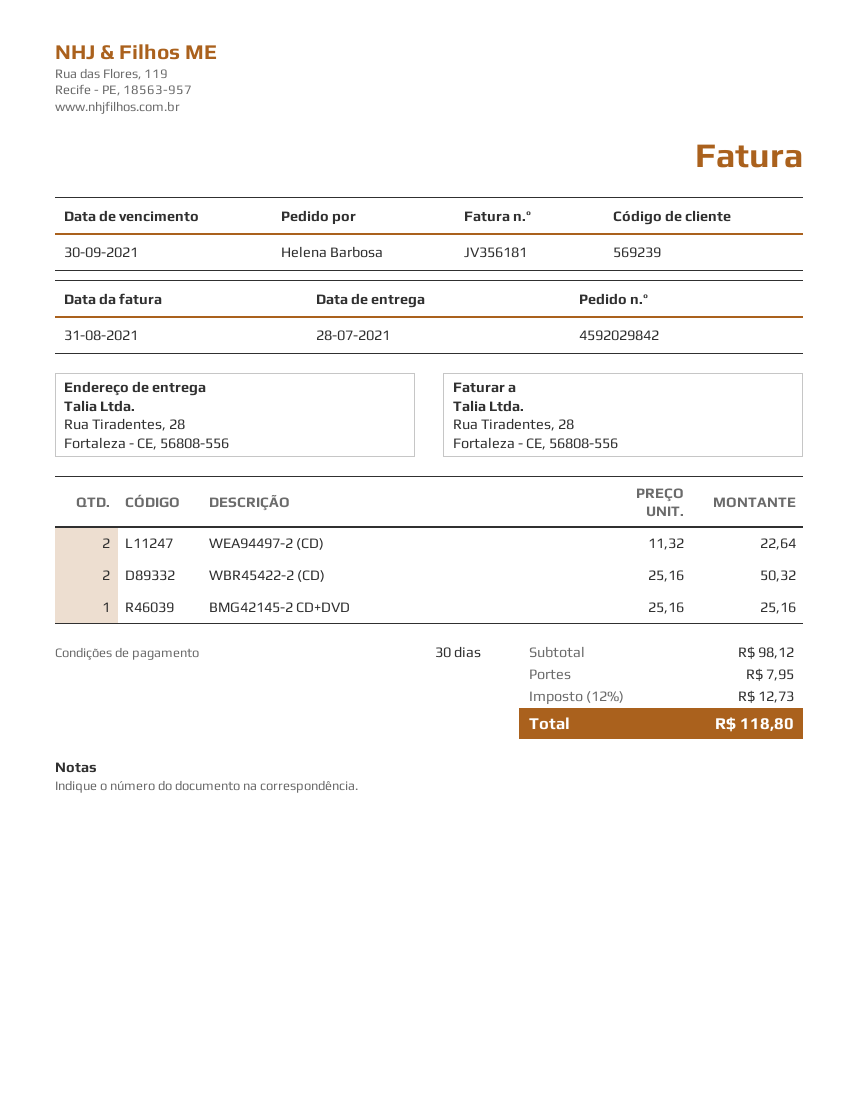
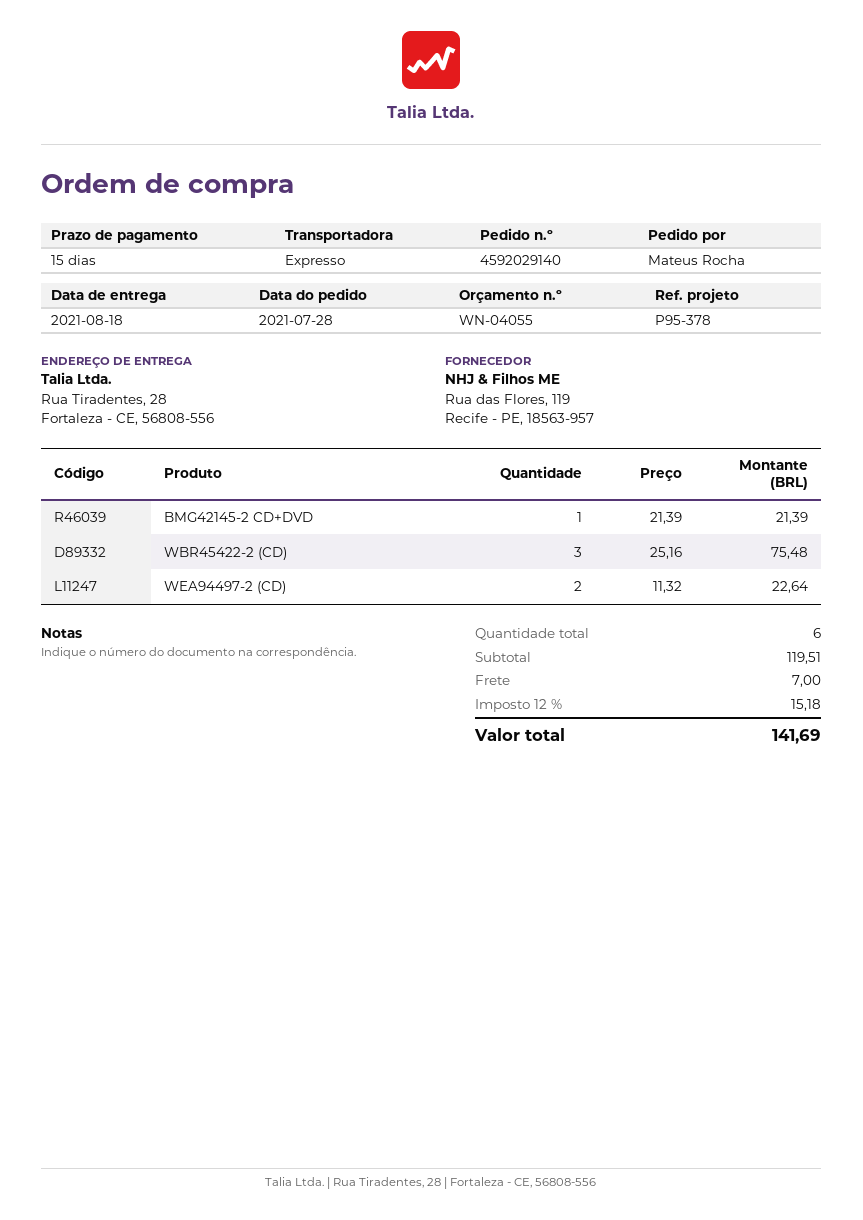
order number: 4592029842 -> 4592029140
delivery date: 2021-07-28 -> 2021-08-18
payment terms: 30 days -> 15 days
ordered by: Helena Barbosa -> Mateus Rocha
WBR45422-2 (CD): 2 x 25.16 = 50.32 -> 3 x 25.16 = 75.48
BMG42145-2 CD+DVD: 1 x 25.16 = 25.16 -> 1 x 21.39 = 21.39
subtotal: 98.12 -> 119.51
shipping: 7.95 -> 7.00
tax: 12% = 12.73 -> 12% = 15.18
total: 118.80 -> 141.69

